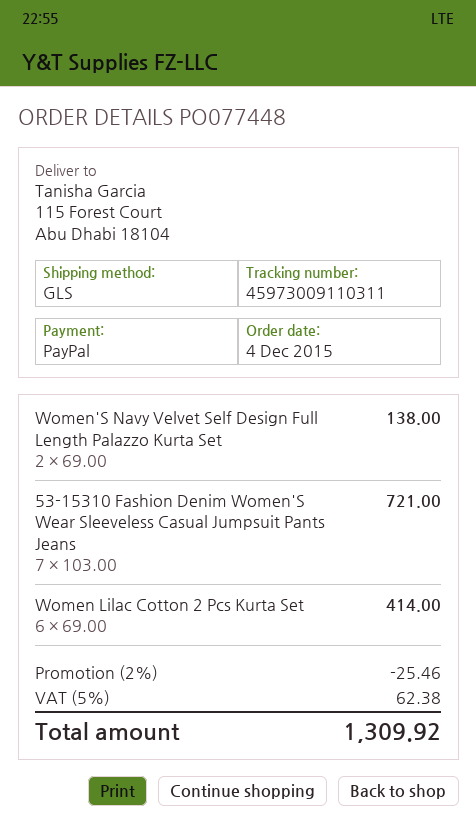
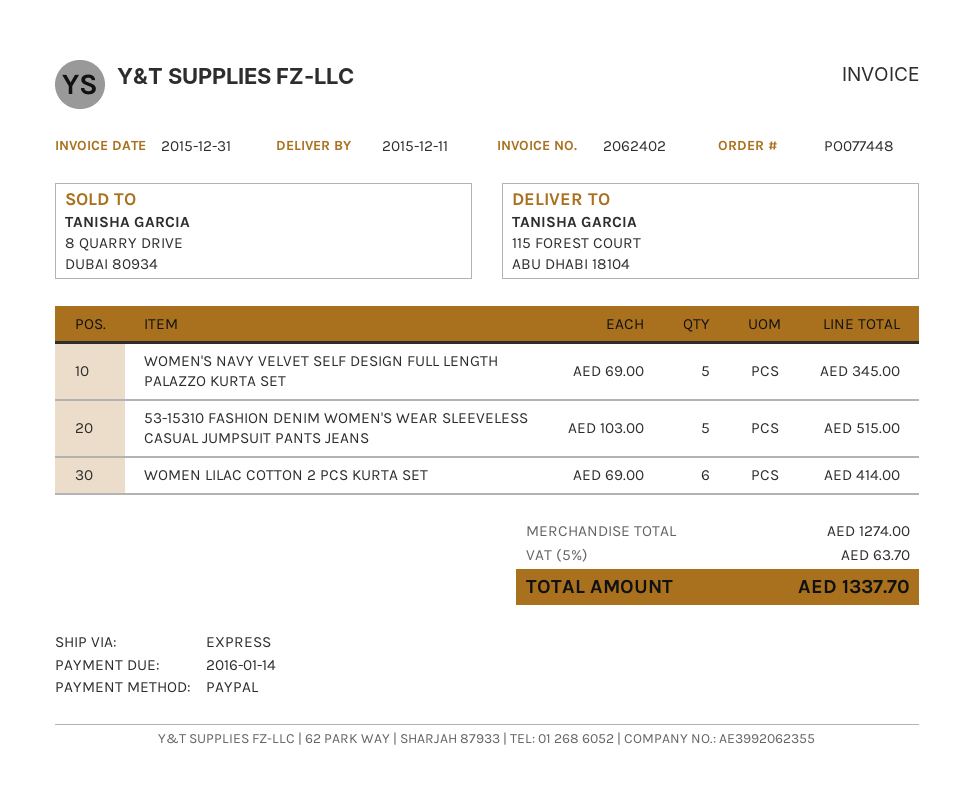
shipping method: GLS -> express
Women'S Navy Velvet Self Design Full Length Palazzo Kurta Set: 2 x 69.00 = 138.00 -> 5 x 69.00 = 345.00
53-15310 Fashion Denim Women'S Wear Sleeveless Casual Jumpsuit Pants Jeans: 7 x 103.00 = 721.00 -> 5 x 103.00 = 515.00
discount: 2% = 25.46 -> none
tax: 5% = 62.38 -> 5% = 63.70
total: 1309.92 -> 1337.70

